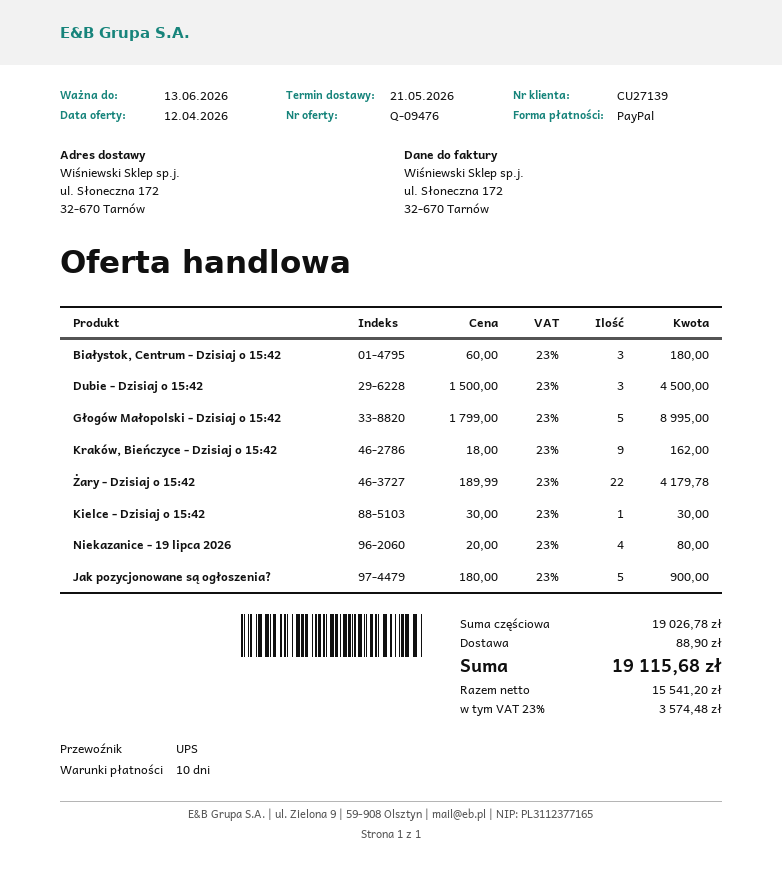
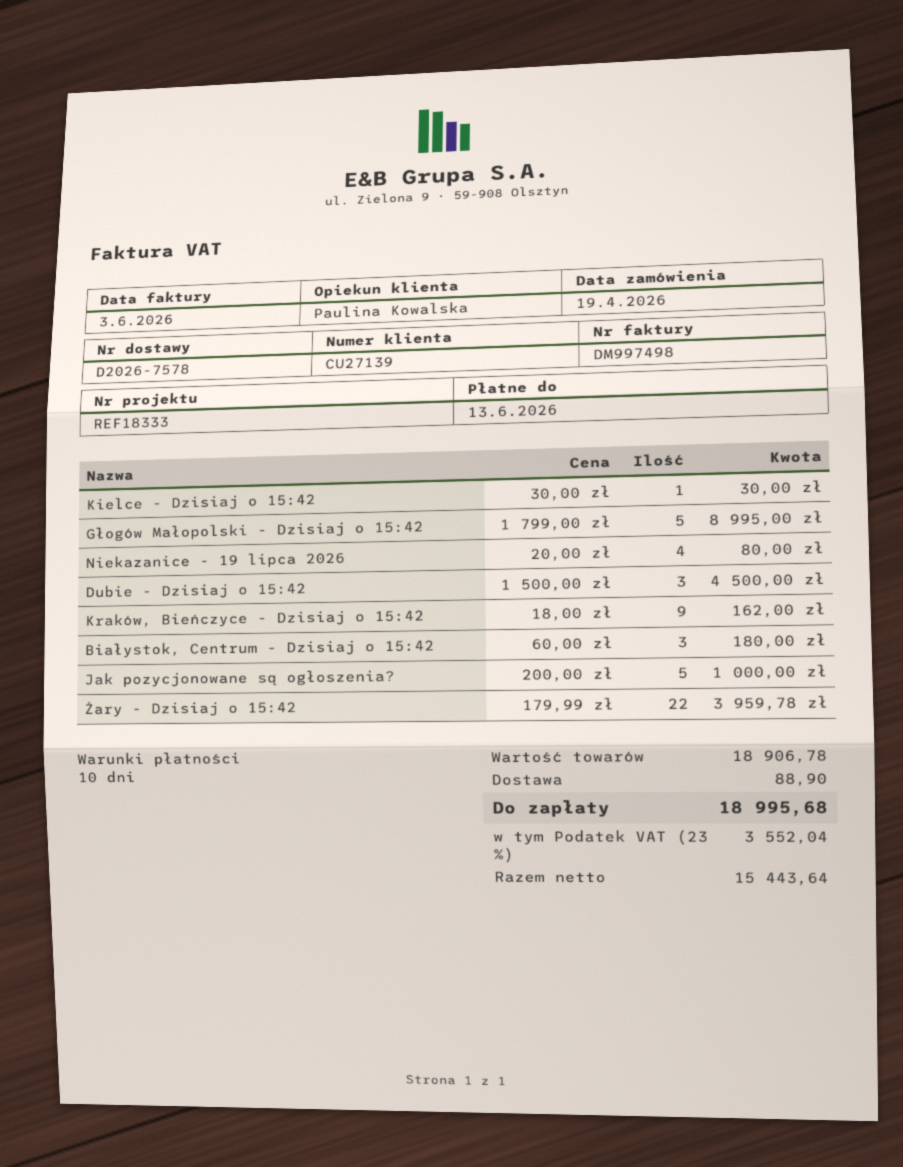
Żary - Dzisiaj o 15:42: 22 x 189.99 = 4179.78 -> 22 x 179.99 = 3959.78
Jak pozycjonowane są ogłoszenia?: 5 x 180.00 = 900.00 -> 5 x 200.00 = 1000.00
subtotal: 19026.78 -> 18906.78
net: 15541.20 -> 15443.64
tax: 23% = 3574.48 -> 23% = 3552.04
total: 19115.68 -> 18995.68

